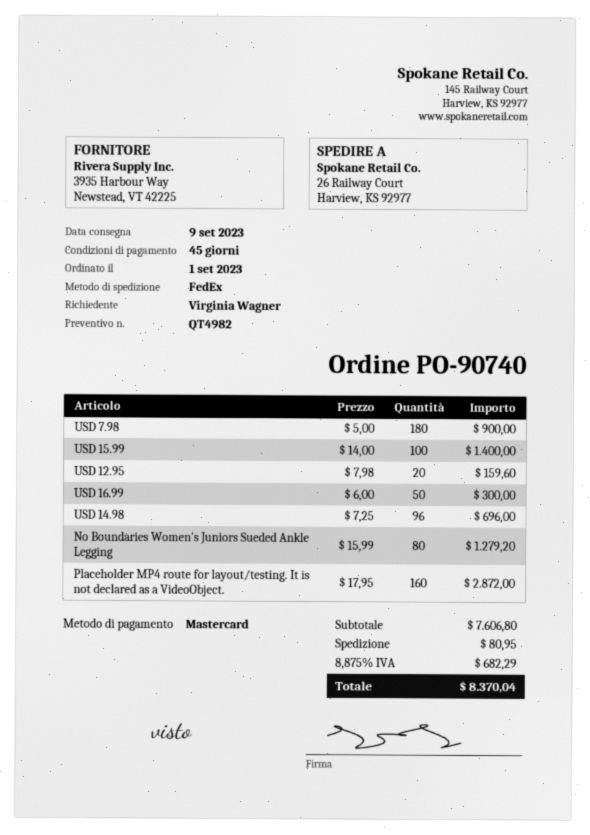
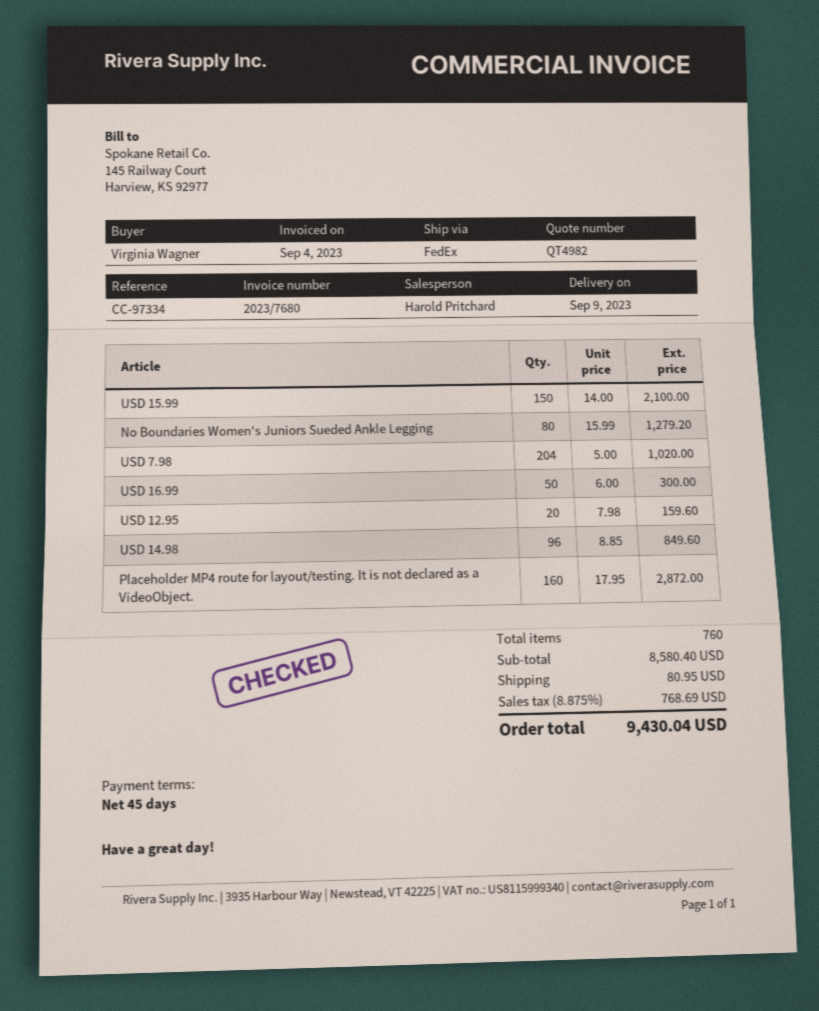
USD 7.98: 180 x 5.00 = 900.00 -> 204 x 5.00 = 1020.00
USD 15.99: 100 x 14.00 = 1400.00 -> 150 x 14.00 = 2100.00
USD 14.98: 96 x 7.25 = 696.00 -> 96 x 8.85 = 849.60
subtotal: 7606.80 -> 8580.40
tax: 8.875% = 682.29 -> 8.875% = 768.69
total: 8370.04 -> 9430.04

